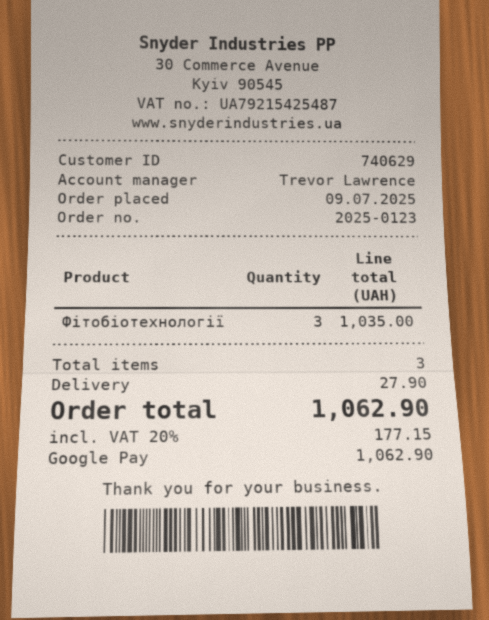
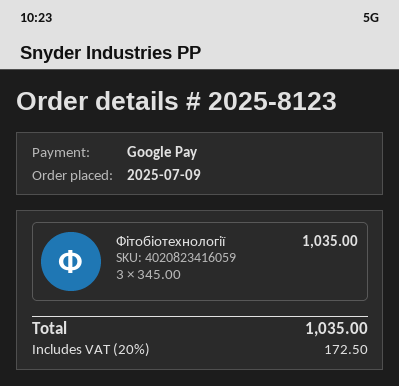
order number: 2025-0123 -> 2025-8123
shipping: 27.90 -> none
tax: 20% = 177.15 -> 20% = 172.50
total: 1062.90 -> 1035.00

